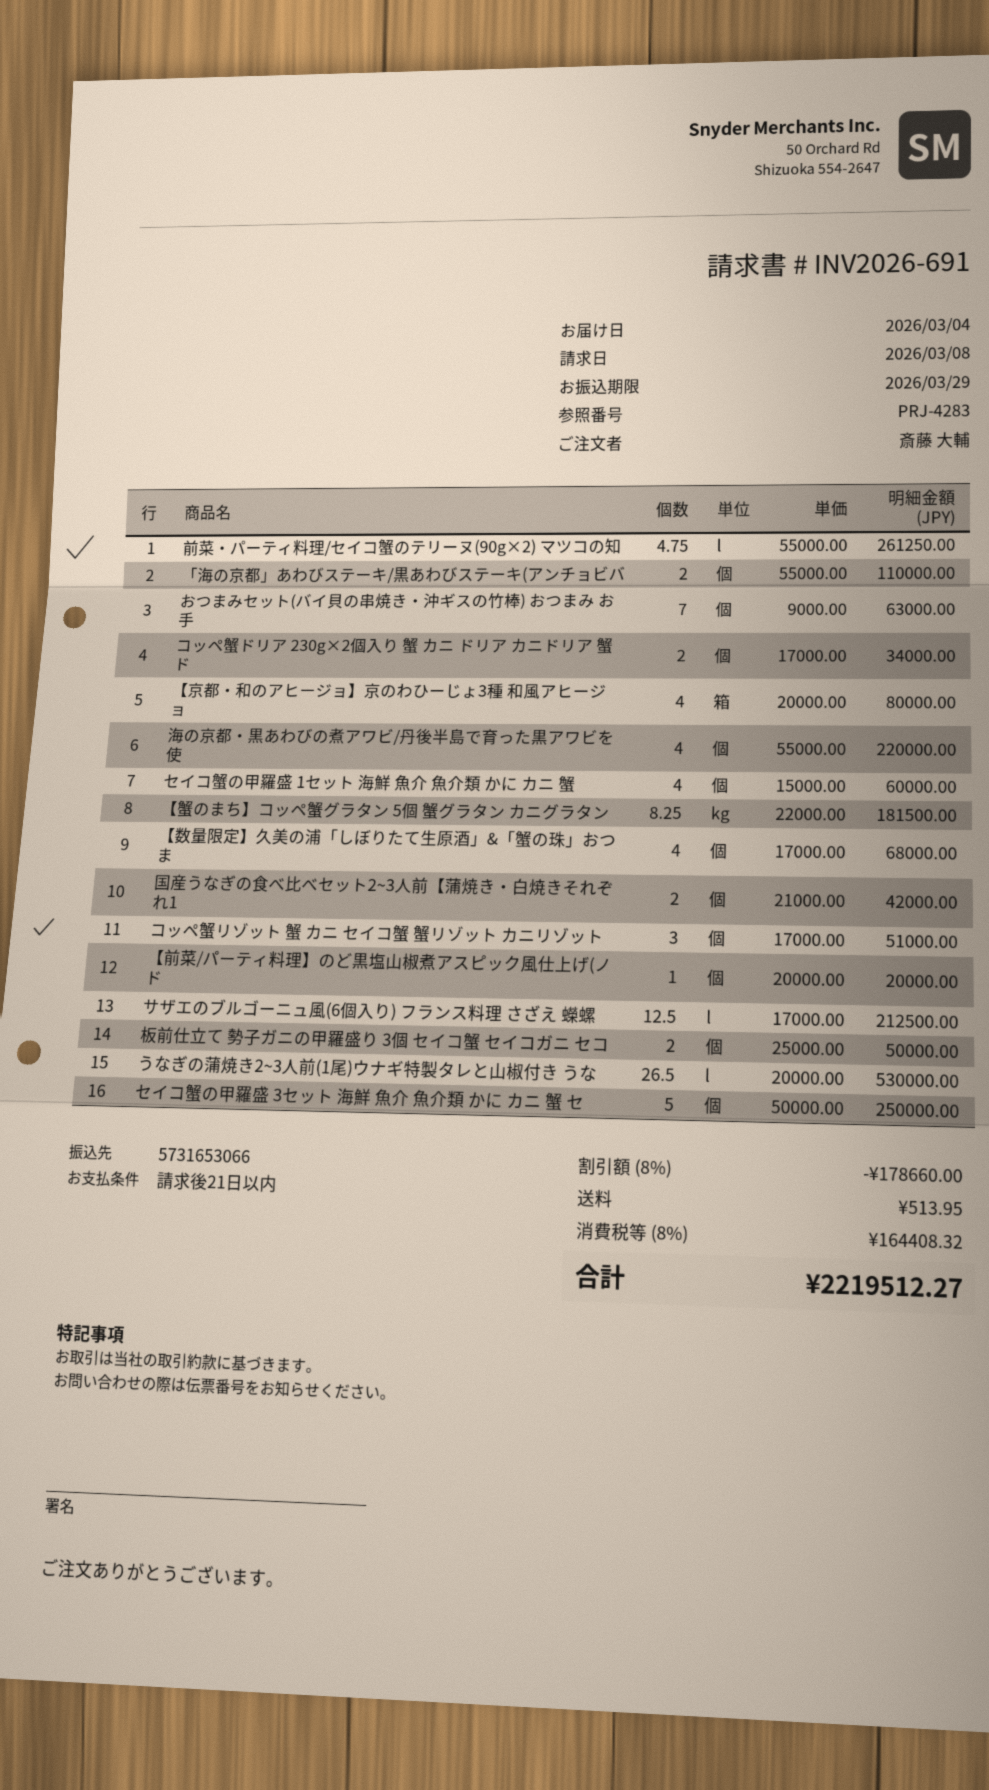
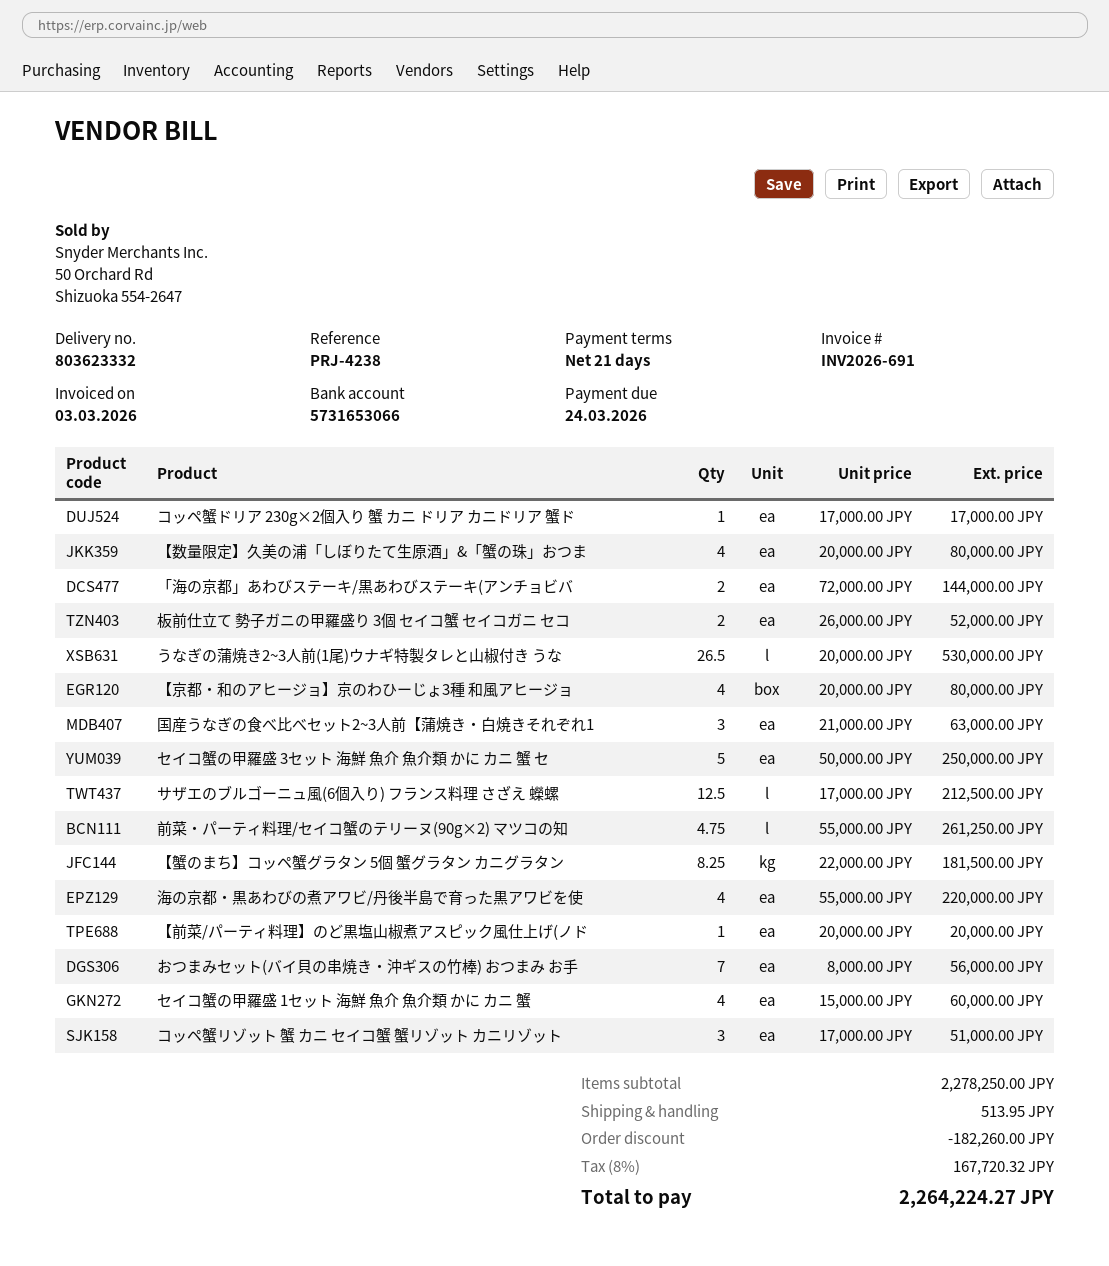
invoice date: 2026-03-08 -> 2026-03-03
due date: 2026-03-29 -> 2026-03-24
reference: PRJ-4283 -> PRJ-4238
「海の京都」あわびステーキ/黒あわびステーキ(アンチョビバ: 2 x 55000.00 = 110000.00 -> 2 x 72000.00 = 144000.00
おつまみセット(バイ貝の串焼き・沖ギスの竹棒) おつまみ お手: 7 x 9000.00 = 63000.00 -> 7 x 8000.00 = 56000.00
コッペ蟹ドリア 230g×2個入り 蟹 カニ ドリア カニドリア 蟹ド: 2 x 17000.00 = 34000.00 -> 1 x 17000.00 = 17000.00
【数量限定】久美の浦「しぼりたて生原酒」&「蟹の珠」おつま: 4 x 17000.00 = 68000.00 -> 4 x 20000.00 = 80000.00
国産うなぎの食べ比べセット2~3人前【蒲焼き・白焼きそれぞれ1: 2 x 21000.00 = 42000.00 -> 3 x 21000.00 = 63000.00
板前仕立て 勢子ガニの甲羅盛り 3個 セイコ蟹 セイコガニ セコ: 2 x 25000.00 = 50000.00 -> 2 x 26000.00 = 52000.00
discount: 178660.00 -> 182260.00
tax: 8% = 164408.32 -> 8% = 167720.32
total: 2219512.27 -> 2264224.27

